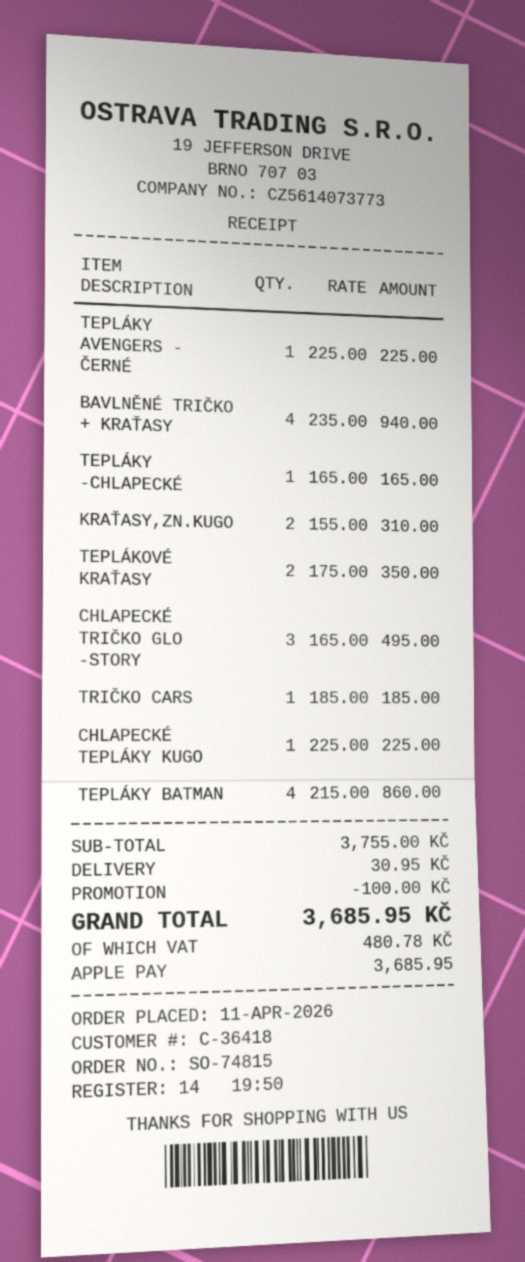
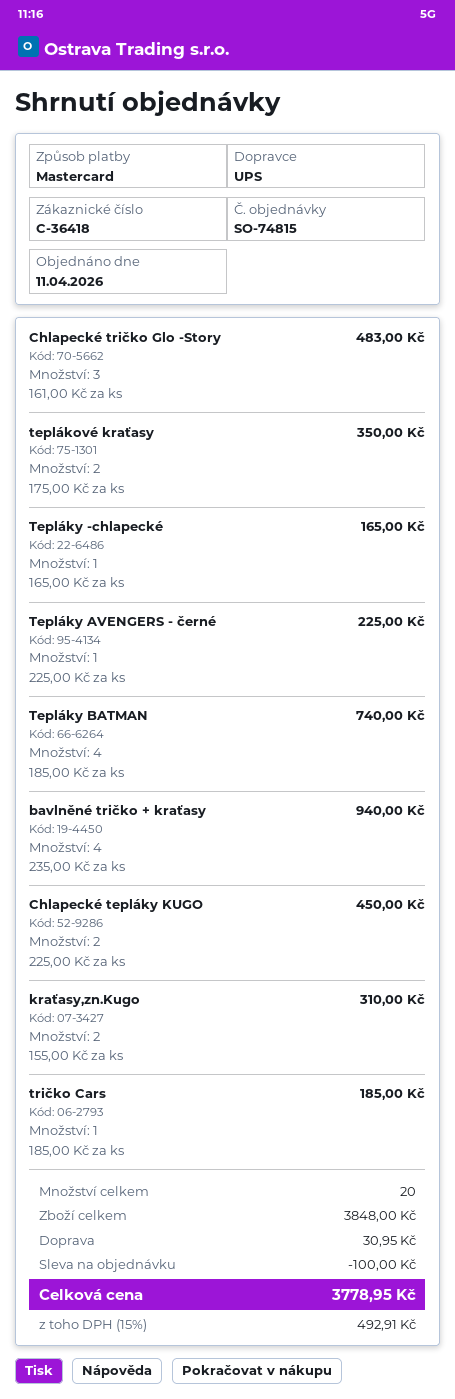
payment method: Apple Pay -> Mastercard
CHLAPECKÉ TRIČKO GLO -STORY: 3 x 165.00 = 495.00 -> 3 x 161.00 = 483.00
CHLAPECKÉ TEPLÁKY KUGO: 1 x 225.00 = 225.00 -> 2 x 225.00 = 450.00
TEPLÁKY BATMAN: 4 x 215.00 = 860.00 -> 4 x 185.00 = 740.00
subtotal: 3755.00 -> 3848.00
tax: 480.78 -> 492.91
total: 3685.95 -> 3778.95

